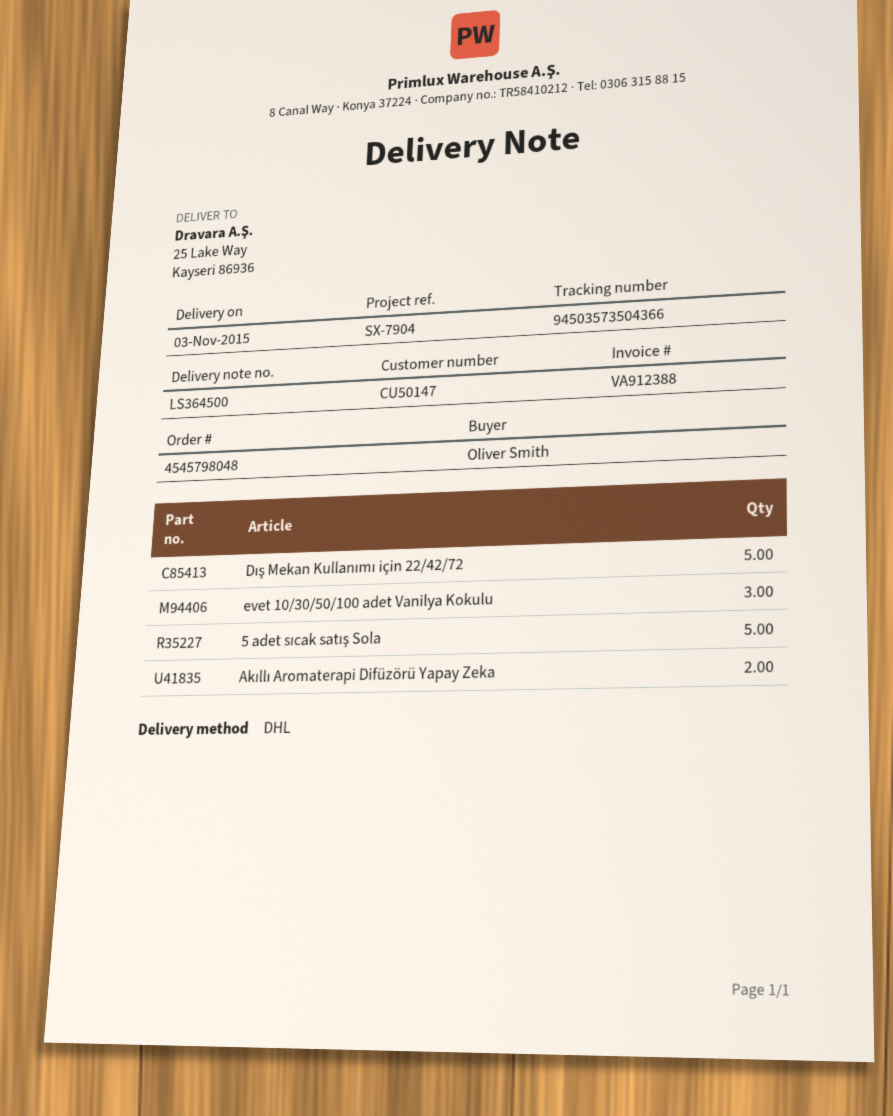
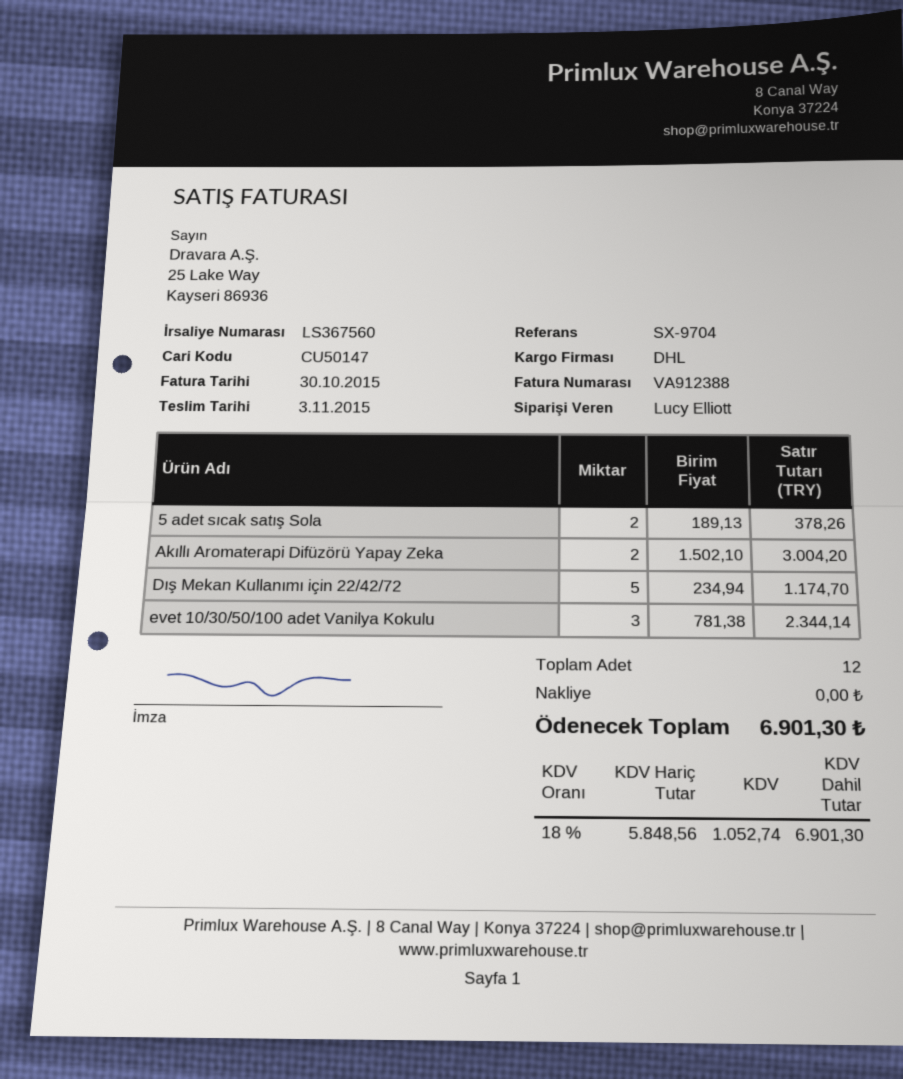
delivery note number: LS364500 -> LS367560
reference: SX-7904 -> SX-9704
ordered by: Oliver Smith -> Lucy Elliott
5 adet sıcak satış Sola: 5 -> 2

